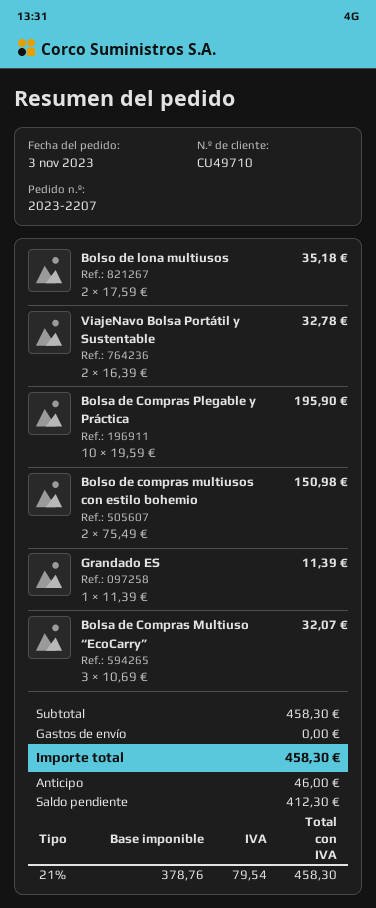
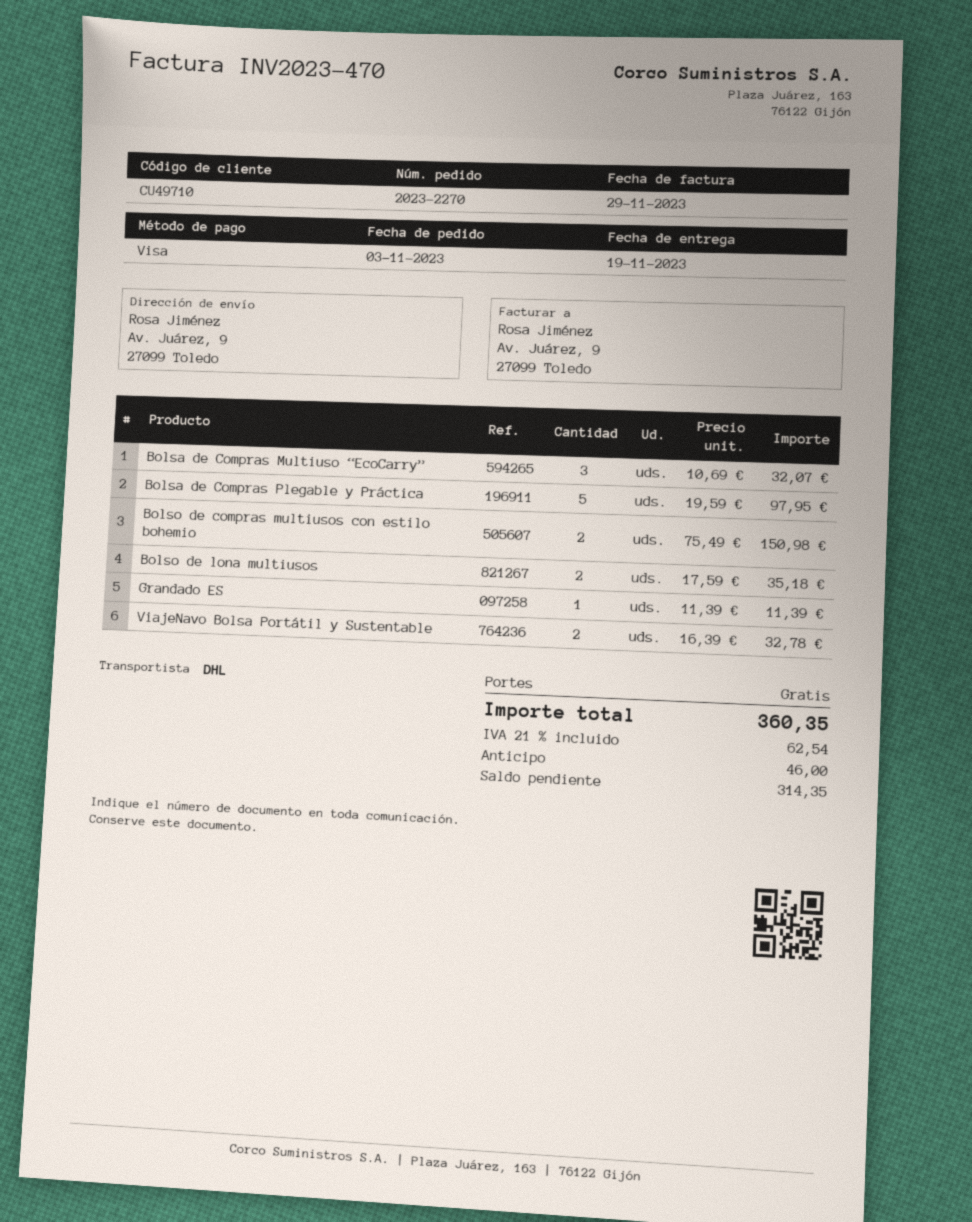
order number: 2023-2207 -> 2023-2270
Bolsa de Compras Plegable y Práctica: 10 x 19.59 = 195.90 -> 5 x 19.59 = 97.95
tax: 21% = 79.54 -> 21% = 62.54
total: 458.30 -> 360.35
balance: 412.30 -> 314.35

